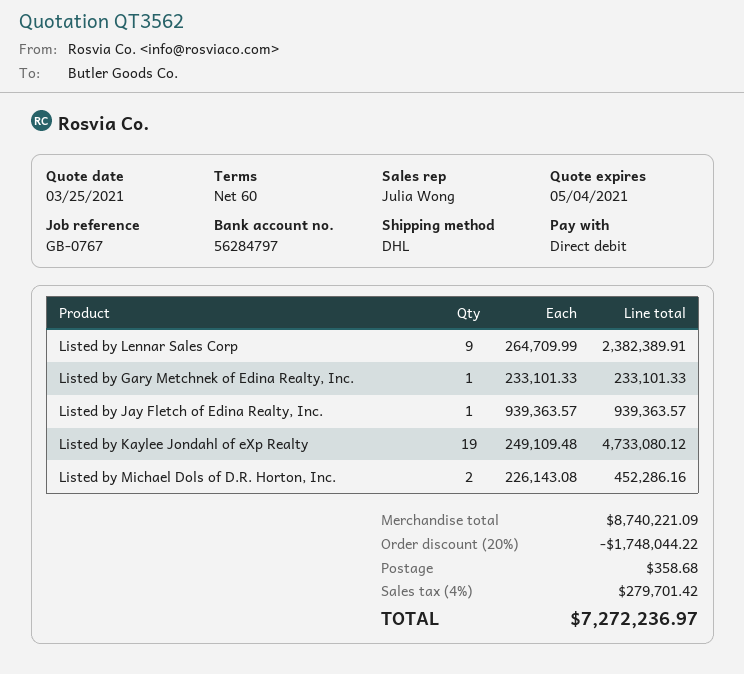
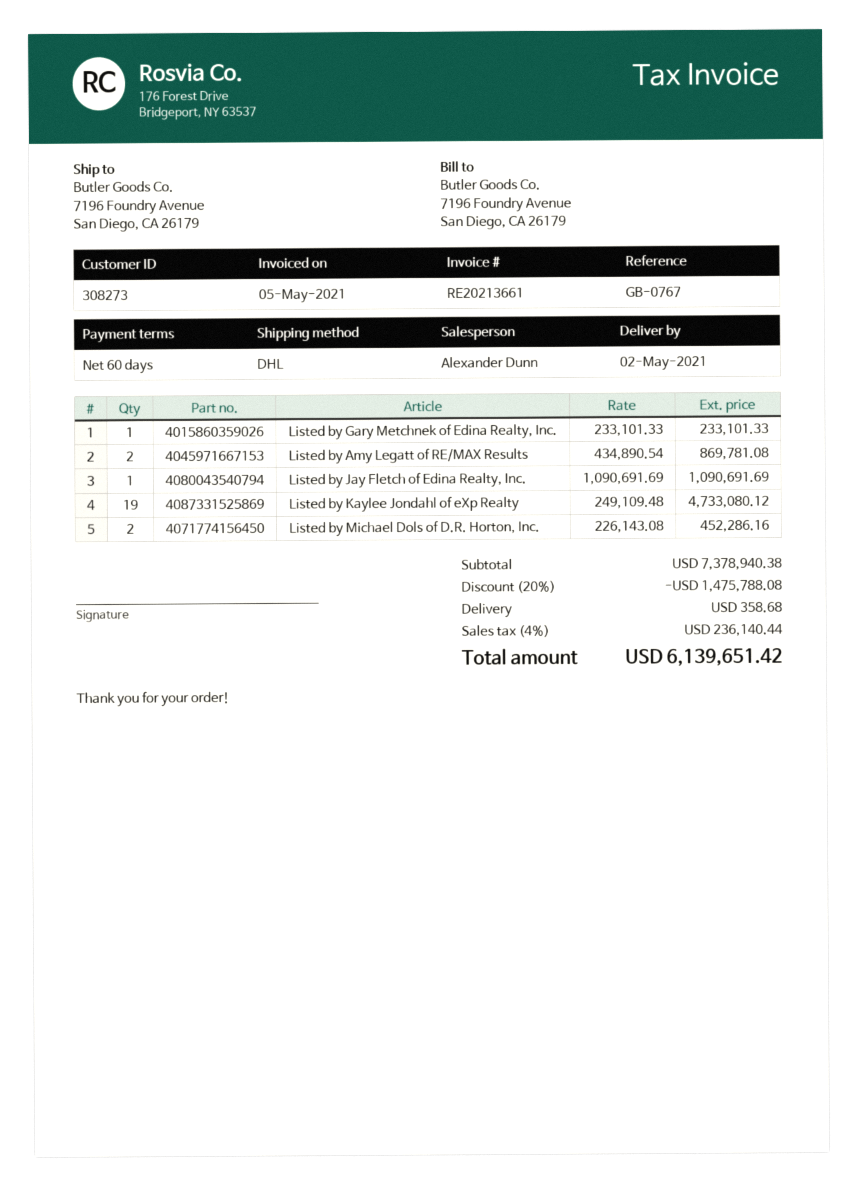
sales rep: Julia Wong -> Alexander Dunn
Listed by Lennar Sales Corp: 9 x 264709.99 = 2382389.91 -> none
Listed by Jay Fletch of Edina Realty, Inc.: 1 x 939363.57 = 939363.57 -> 1 x 1090691.69 = 1090691.69
Listed by Amy Legatt of RE/MAX Results: none -> 2 x 434890.54 = 869781.08
subtotal: 8740221.09 -> 7378940.38
discount: 20% = 1748044.22 -> 20% = 1475788.08
tax: 4% = 279701.42 -> 4% = 236140.44
total: 7272236.97 -> 6139651.42

